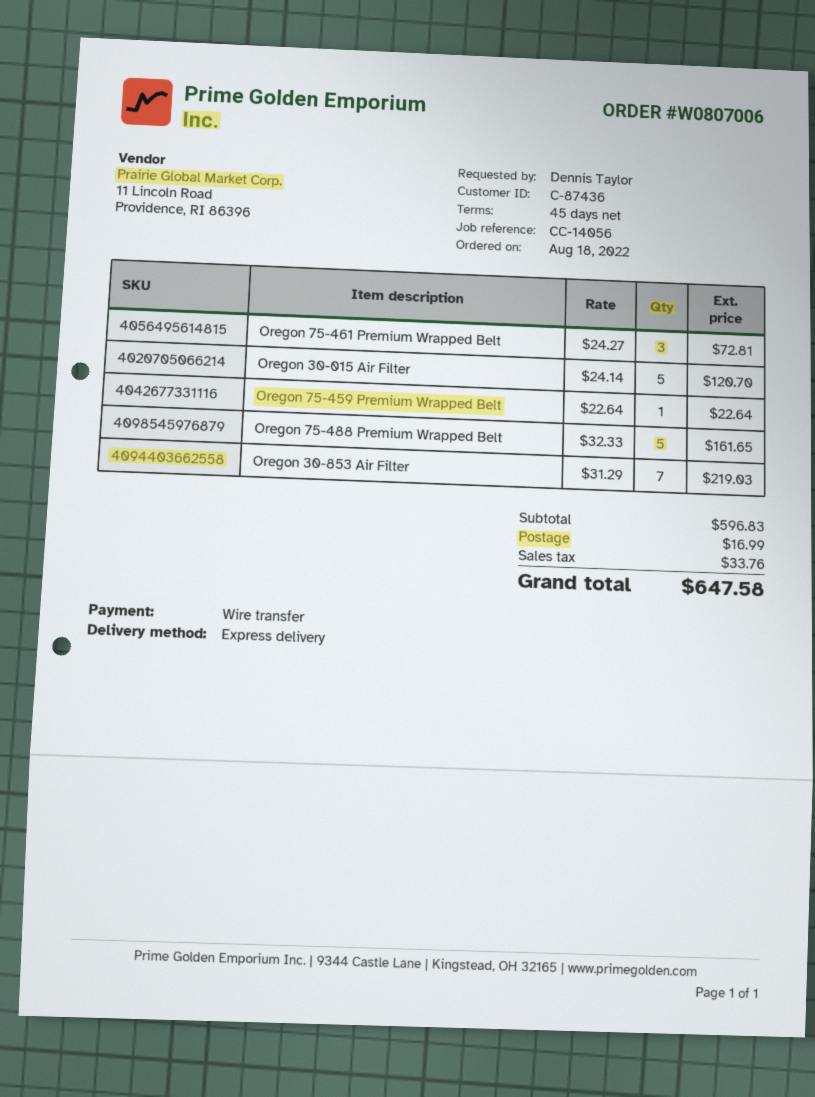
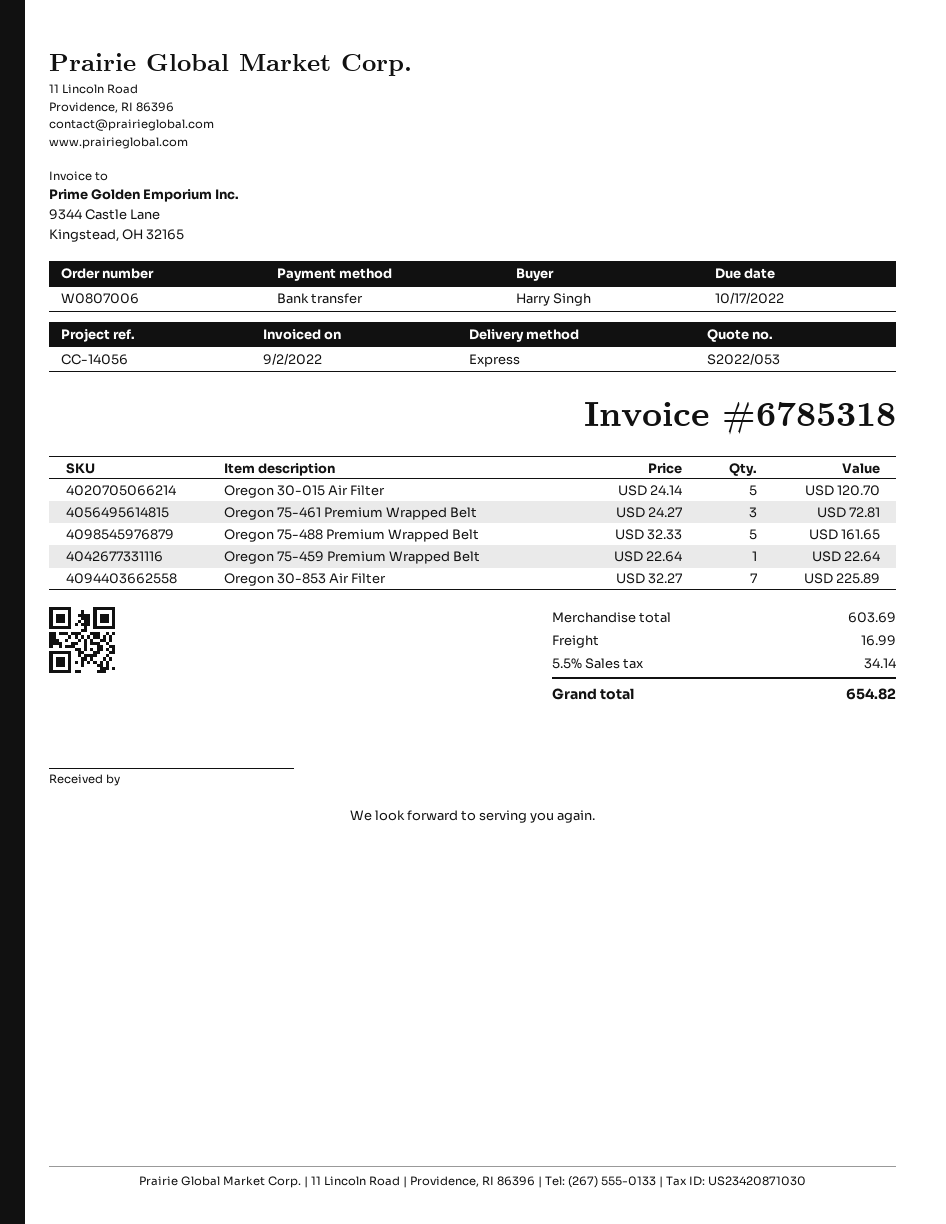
ordered by: Dennis Taylor -> Harry Singh
Oregon 30-853 Air Filter: 7 x 31.29 = 219.03 -> 7 x 32.27 = 225.89
subtotal: 596.83 -> 603.69
tax: 33.76 -> 34.14
total: 647.58 -> 654.82

